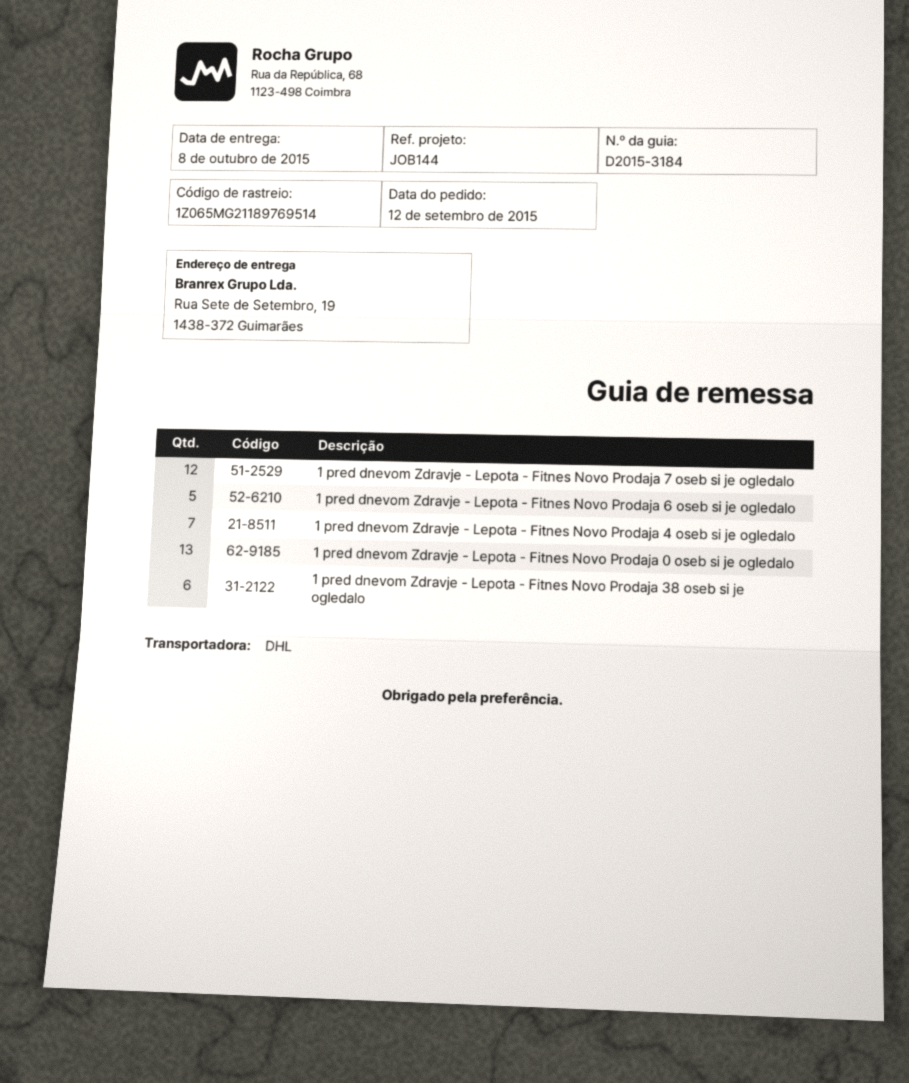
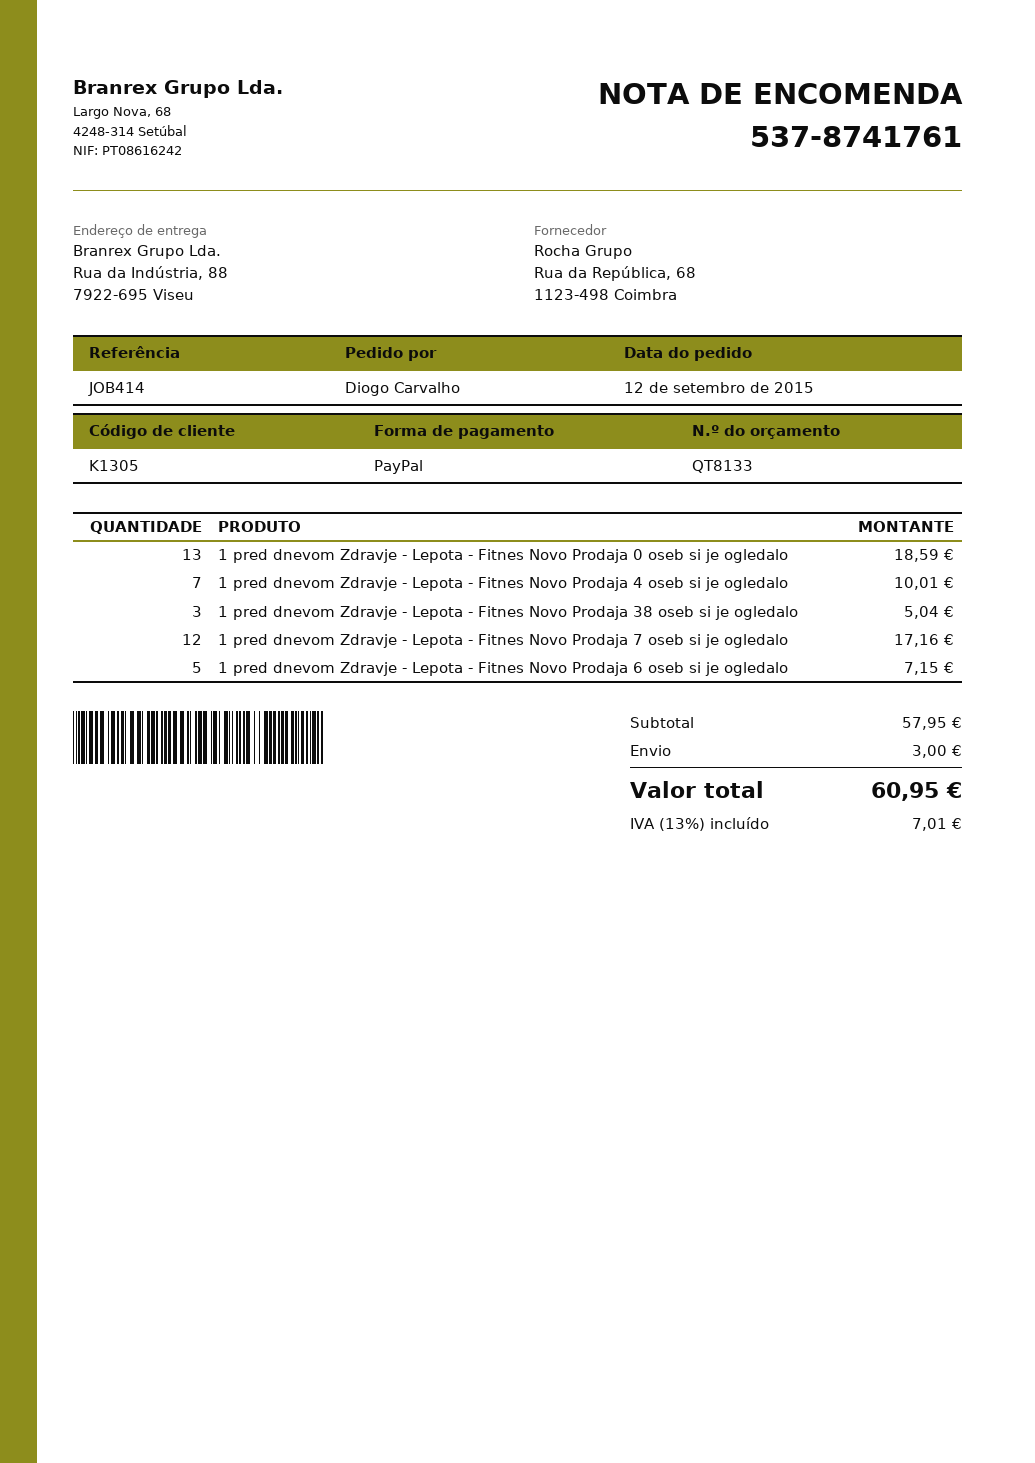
reference: JOB144 -> JOB414
ship to: Rua Sete de Setembro, 19, 1438-372 Guimarães -> Rua da Indústria, 88, 7922-695 Viseu
1 pred dnevom Zdravje - Lepota - Fitnes Novo Prodaja 38 oseb si je ogledalo: 6 -> 3

